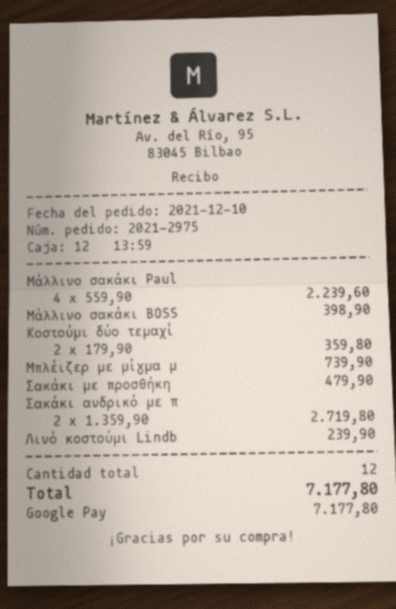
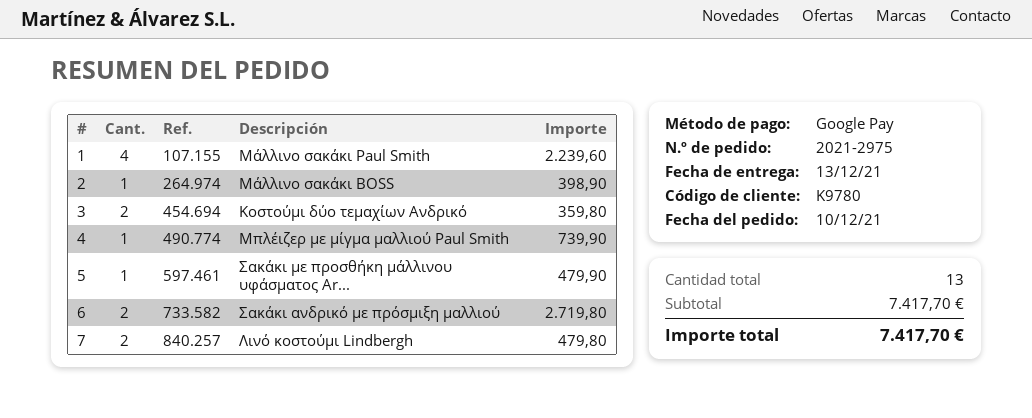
Λινό κοστούμι Lindb: 1 for 239.90 -> 2 for 479.80
total quantity: 12 -> 13
total: 7177.80 -> 7417.70

